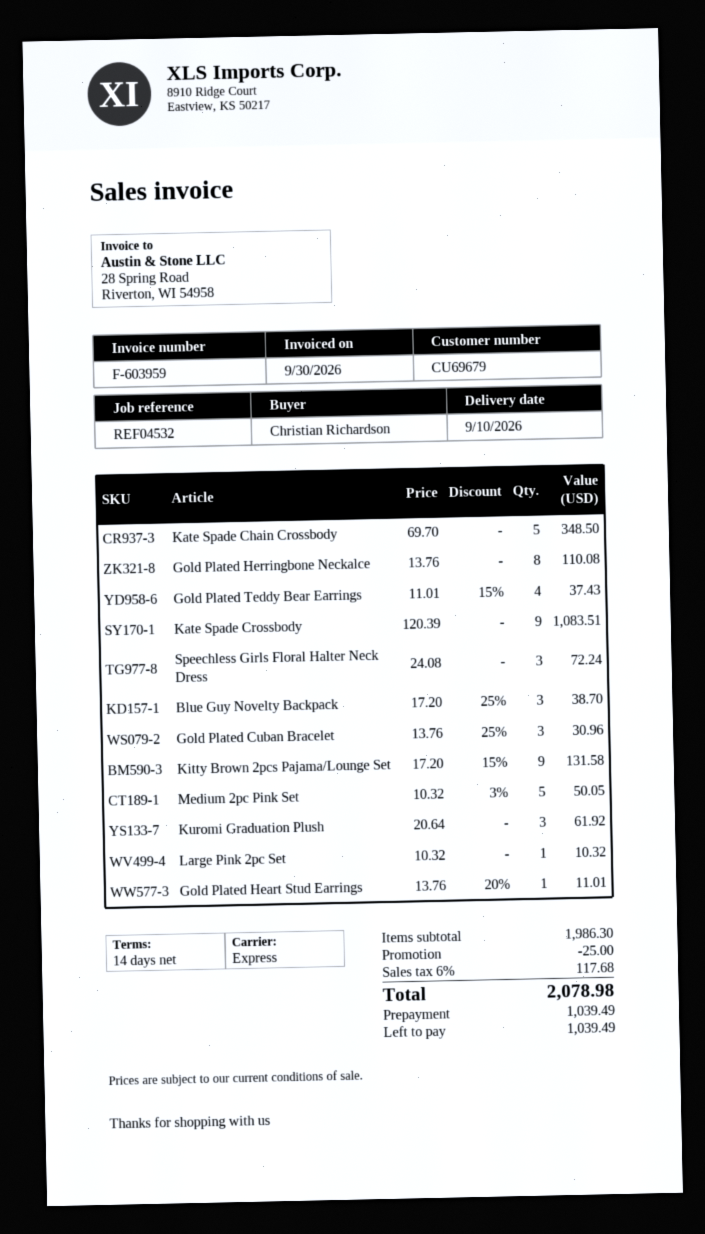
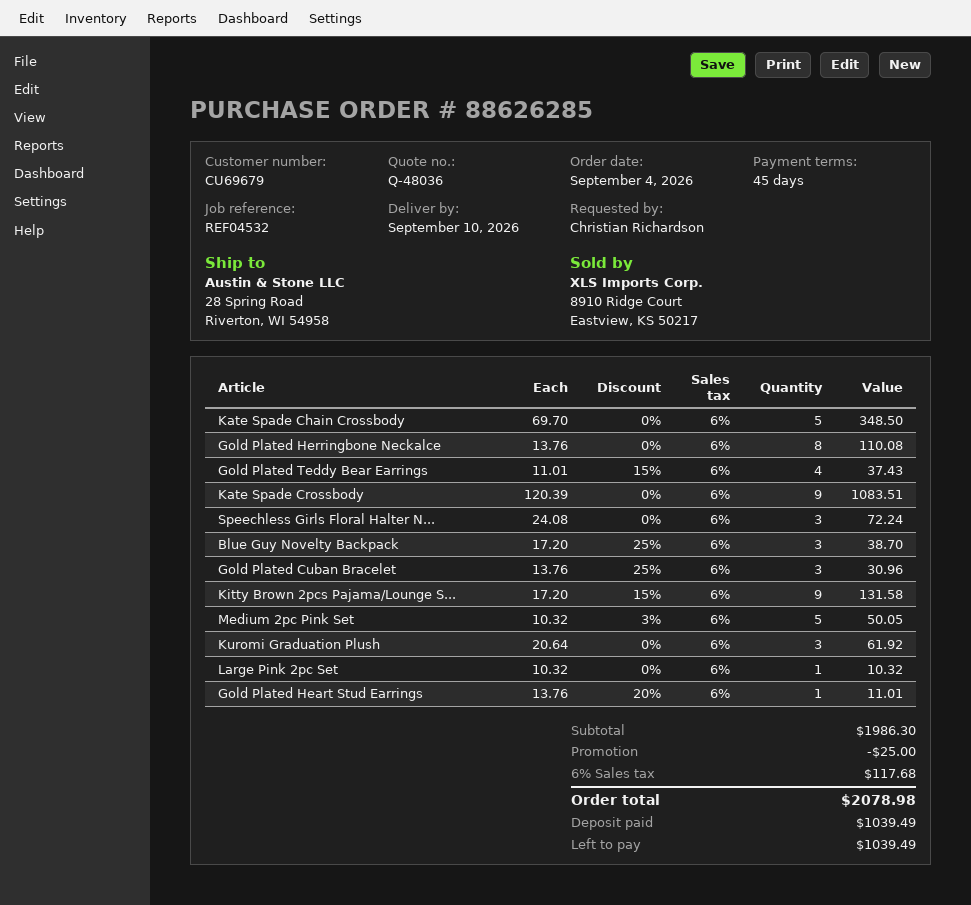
payment terms: 14 days -> 45 days

